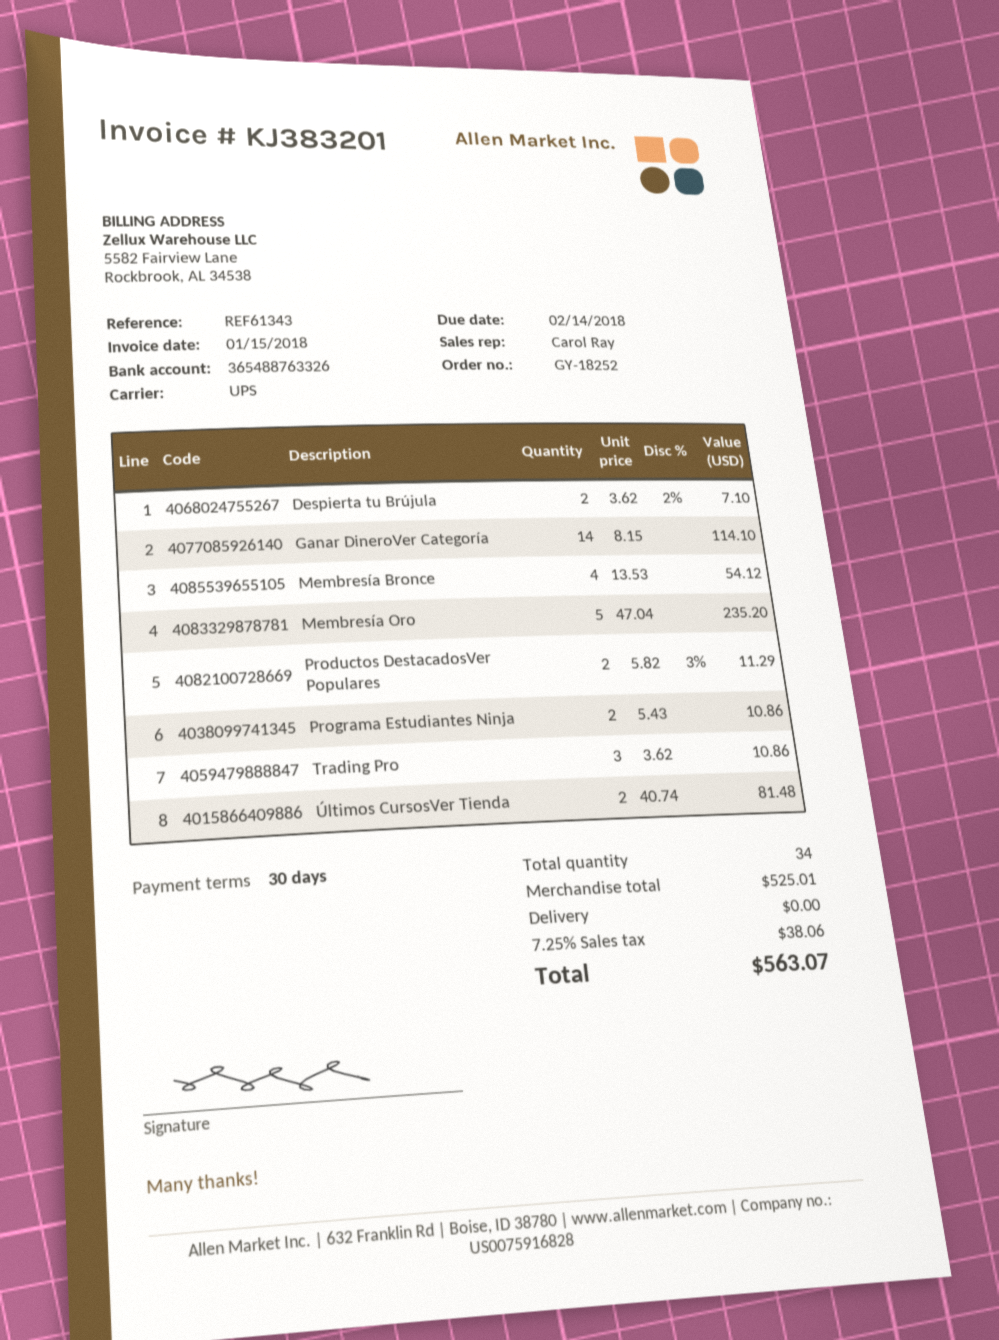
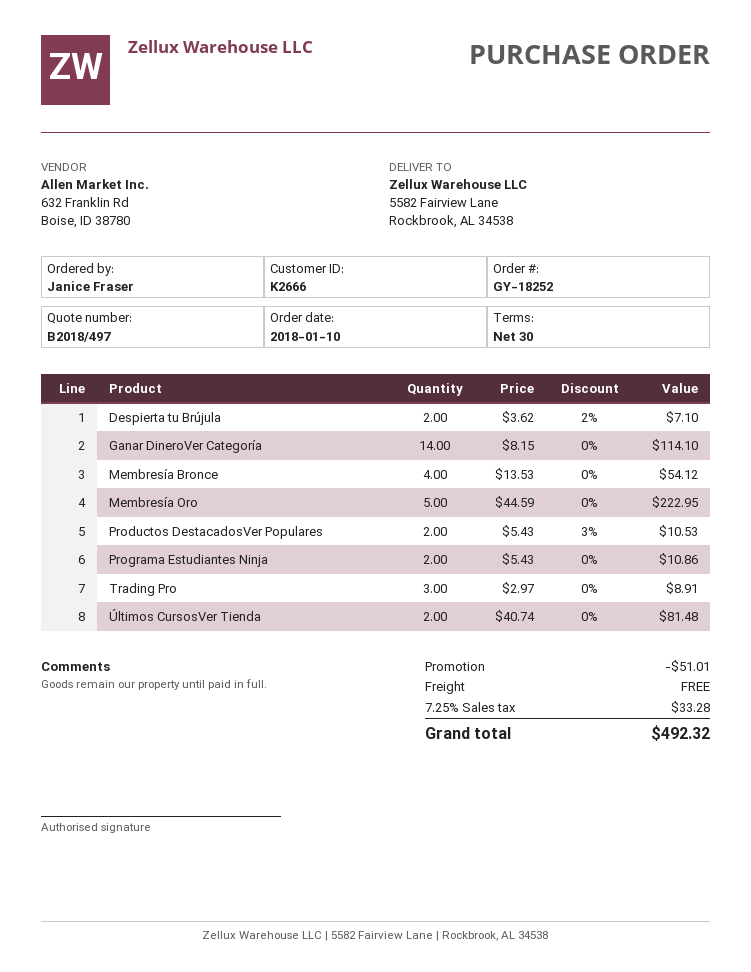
Membresía Oro: 5 x 47.04 = 235.20 -> 5 x 44.59 = 222.95
Productos DestacadosVer Populares: 2 x 5.82 - 3% = 11.29 -> 2 x 5.43 - 3% = 10.53
Trading Pro: 3 x 3.62 = 10.86 -> 3 x 2.97 = 8.91
discount: none -> 51.01
tax: 7.25% = 38.06 -> 7.25% = 33.28
total: 563.07 -> 492.32

